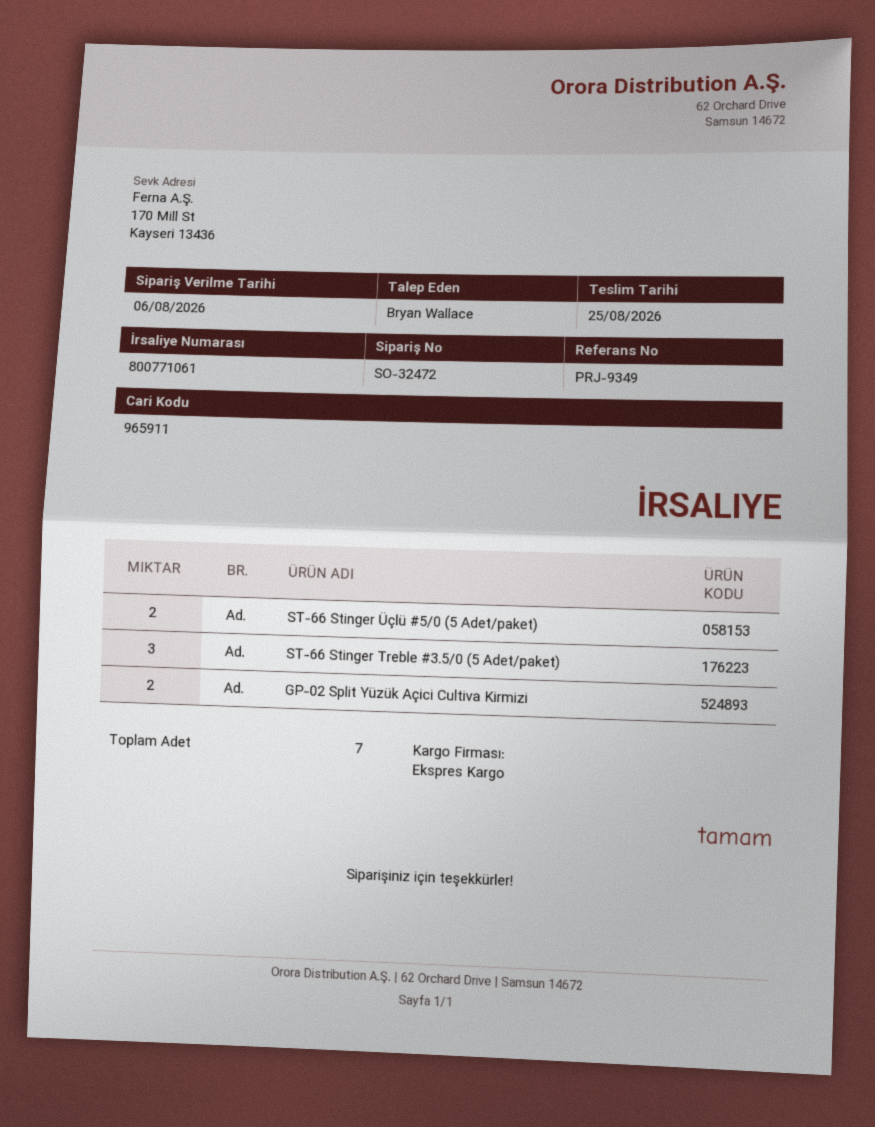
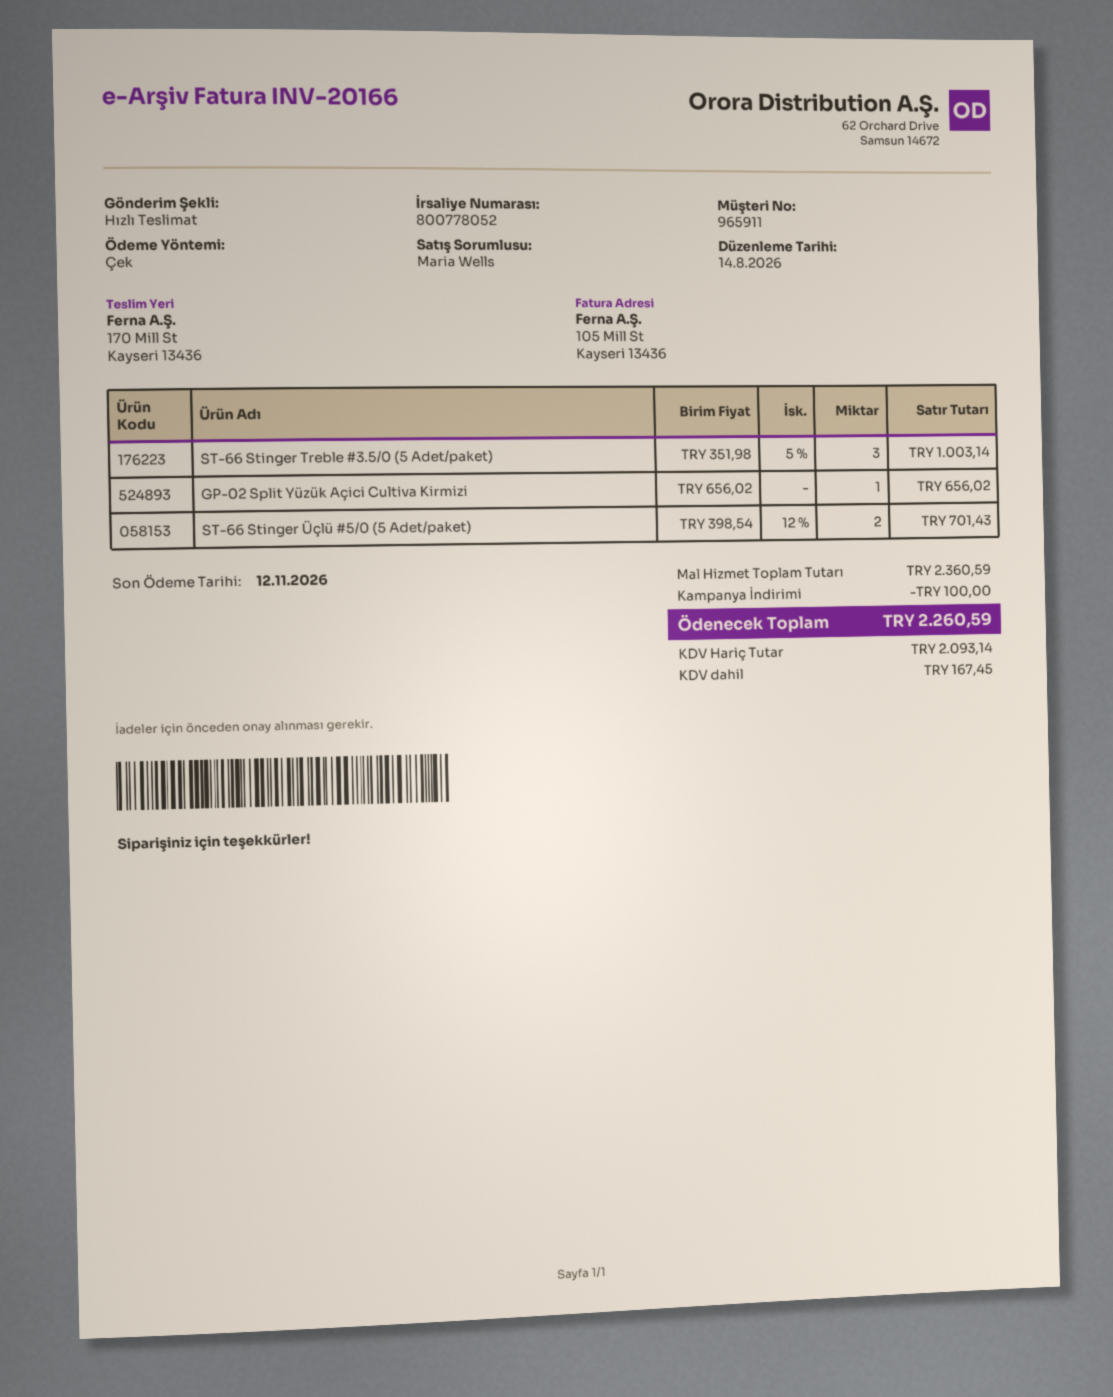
delivery note number: 800771061 -> 800778052
GP-02 Split Yüzük Açici Cultiva Kirmizi: 2 -> 1

